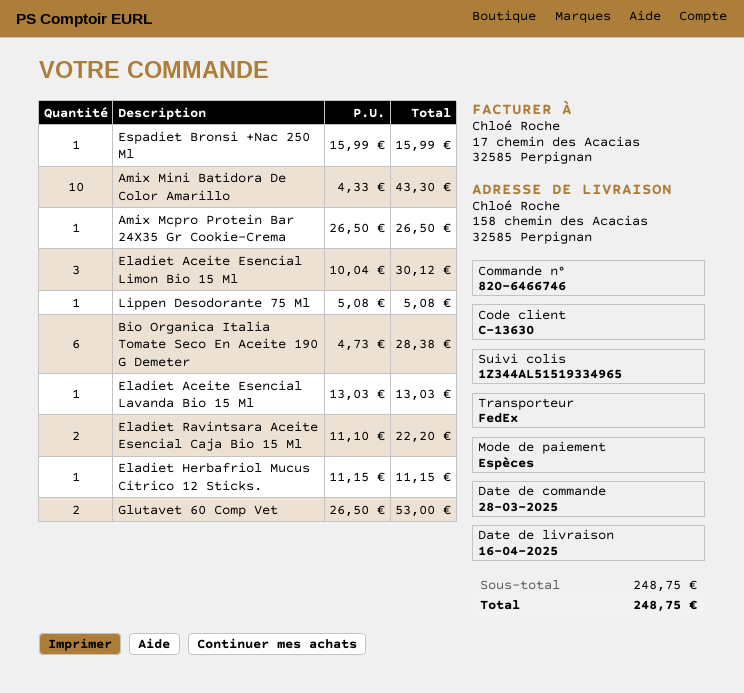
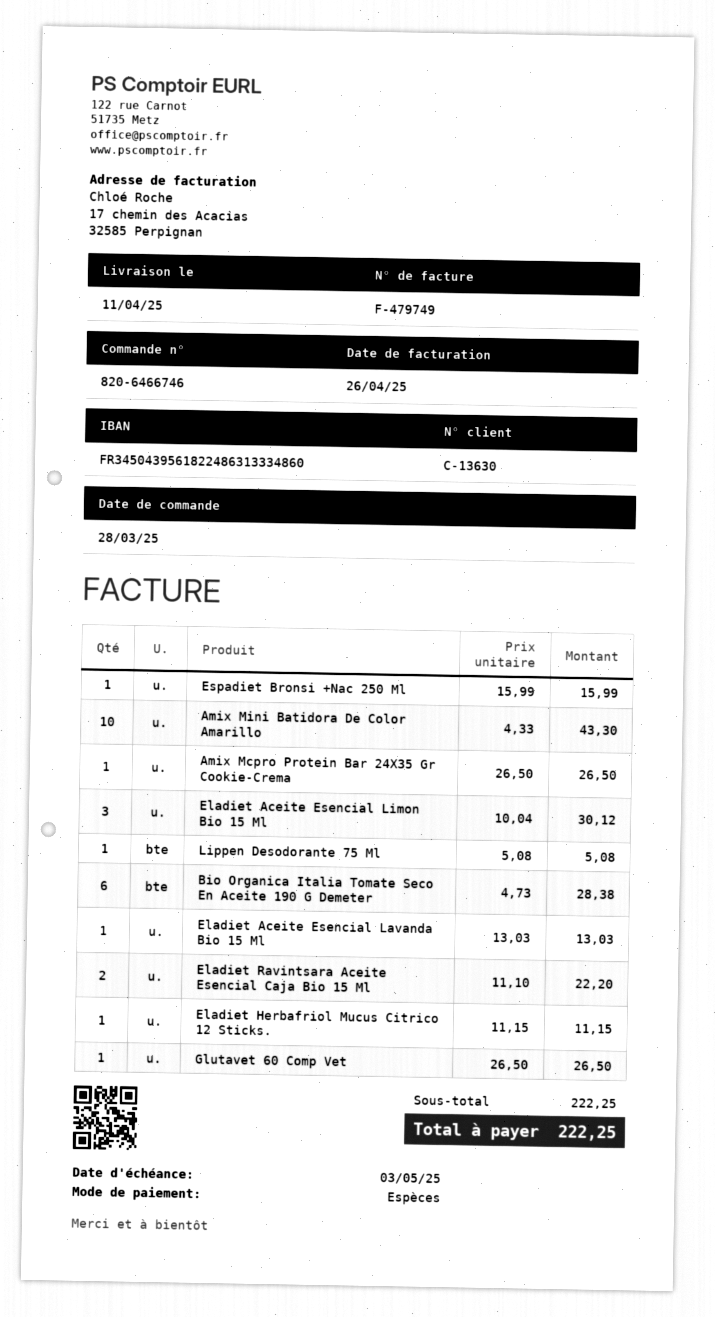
delivery date: 2025-04-16 -> 2025-04-11
Glutavet 60 Comp Vet: 2 x 26.50 = 53.00 -> 1 x 26.50 = 26.50
subtotal: 248.75 -> 222.25
total: 248.75 -> 222.25

